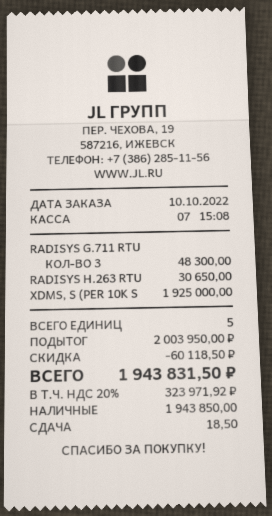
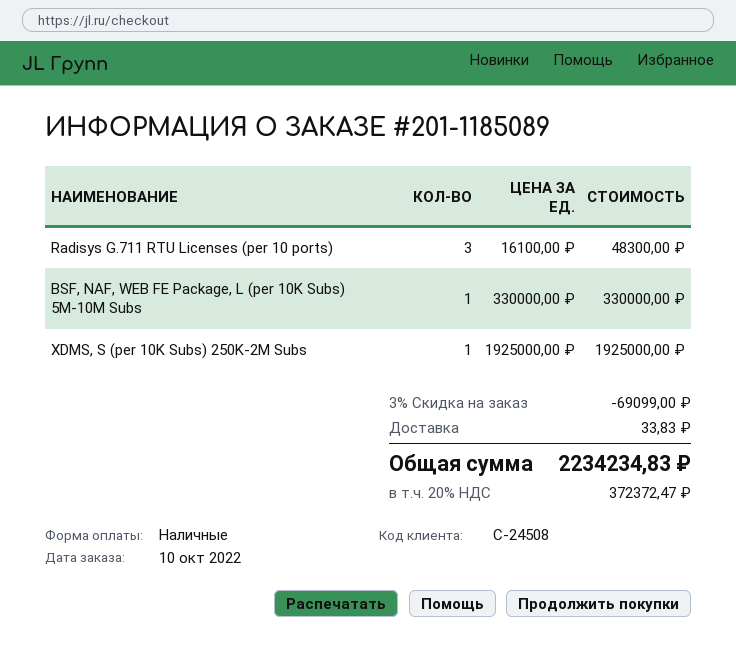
RADISYS H.263 RTU: 1 for 30650.00 -> none
BSF, NAF, WEB FE Package, L (per 10K Subs) 5M-10M Subs: none -> 1 for 330000.00
discount: 60118.50 -> 69099.00
shipping: none -> 33.83
tax: 20% = 323971.92 -> 20% = 372372.47
total: 1943831.50 -> 2234234.83

